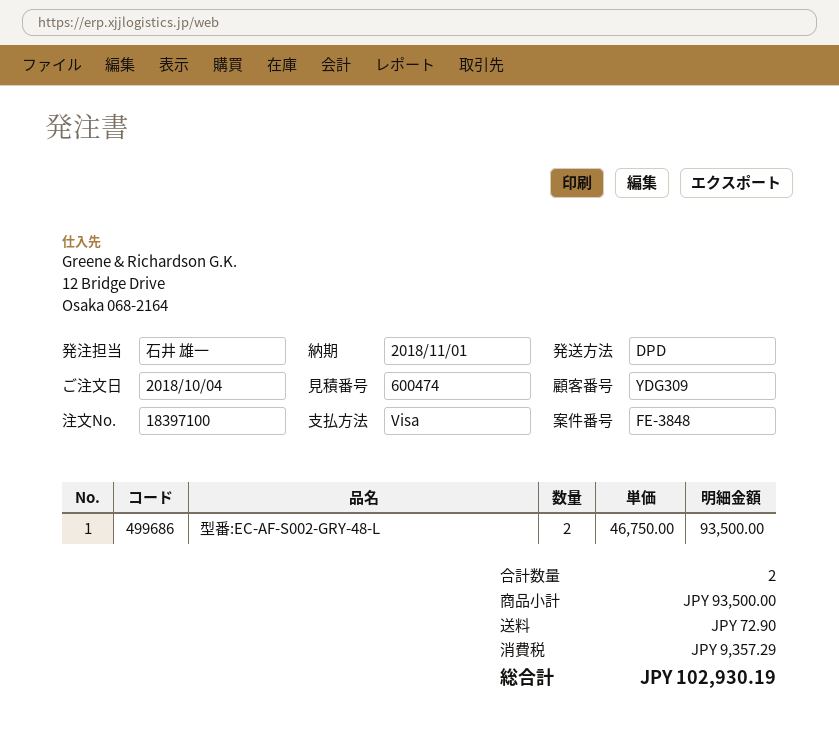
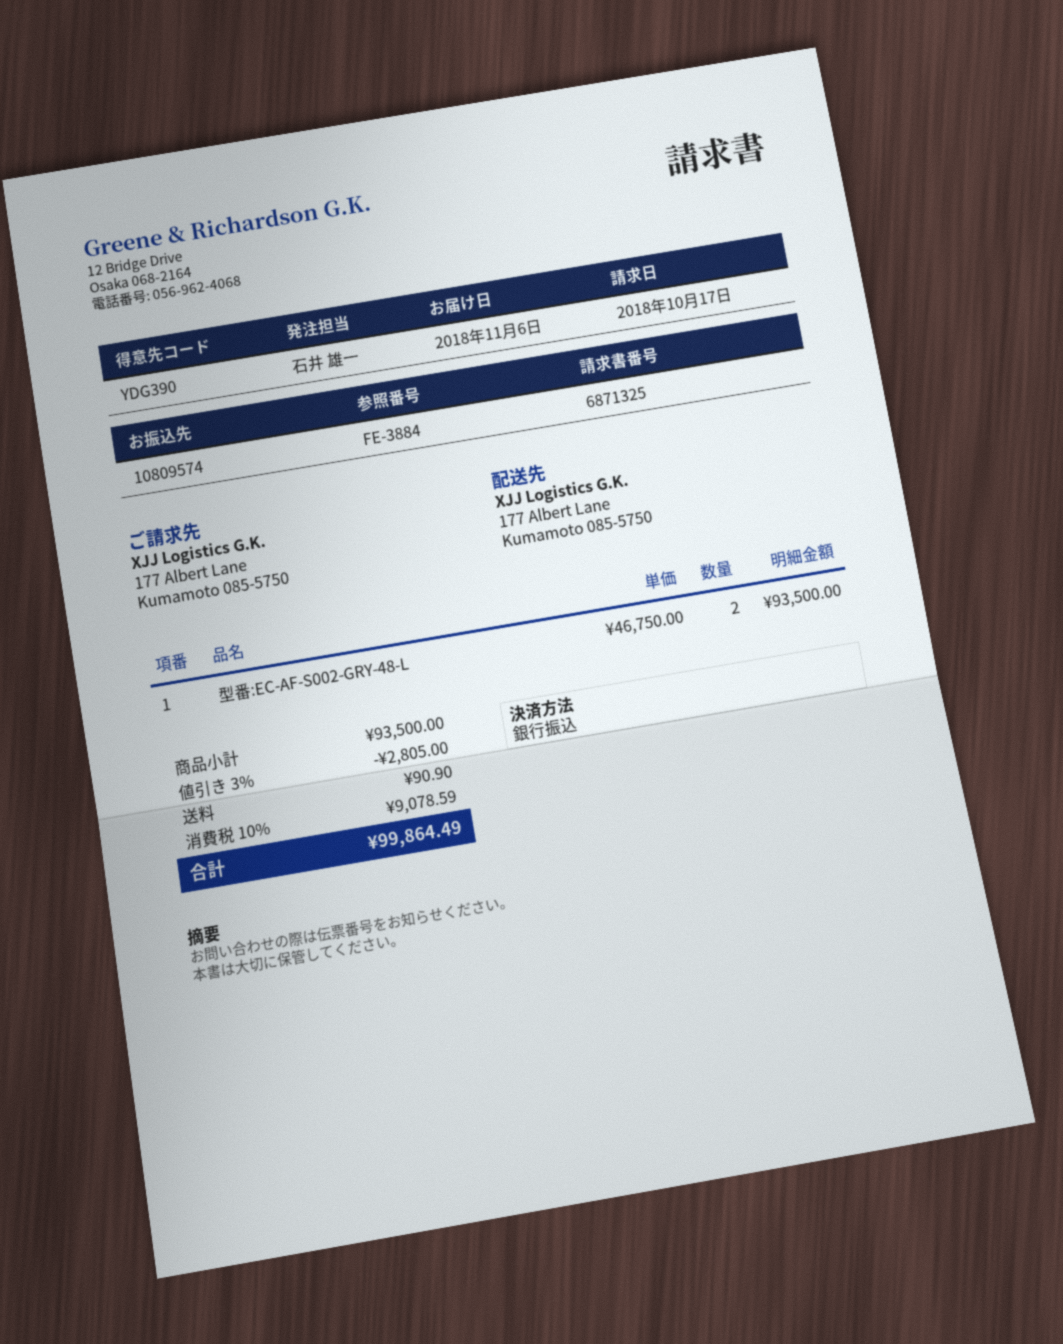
delivery date: 2018-11-01 -> 2018-11-06
customer number: YDG309 -> YDG390
reference: FE-3848 -> FE-3884
payment method: Visa -> bank transfer
discount: none -> 3% = 2805.00
shipping: 72.90 -> 90.90
tax: 9357.29 -> 9078.59
total: 102930.19 -> 99864.49

